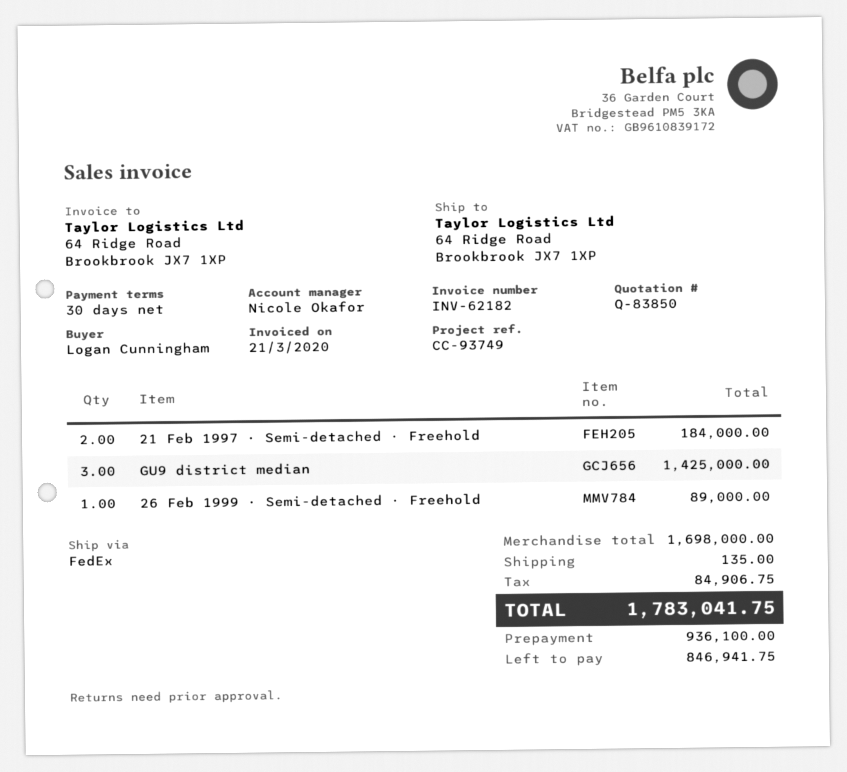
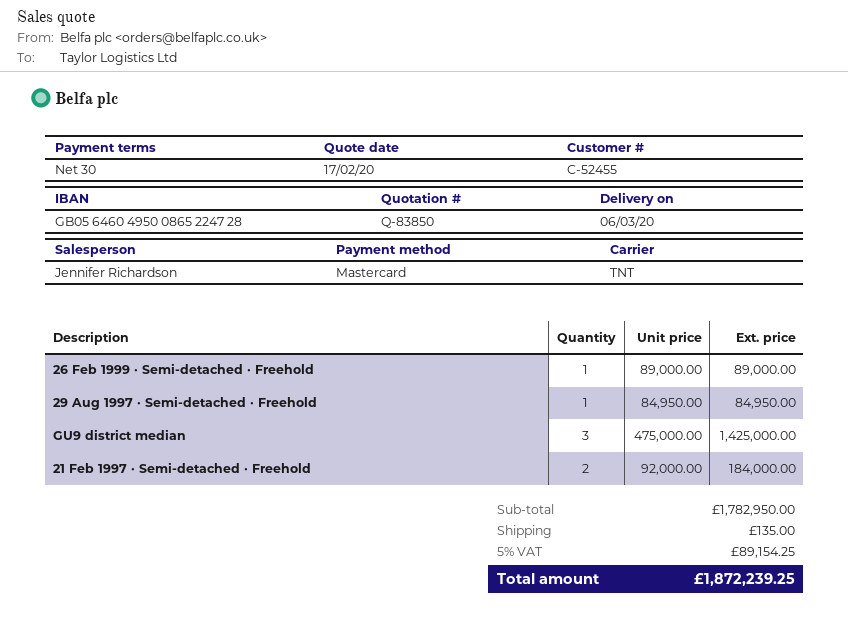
sales rep: Nicole Okafor -> Jennifer Richardson
shipping method: FedEx -> TNT
29 Aug 1997 · Semi-detached · Freehold: none -> 1 for 84950.00
subtotal: 1698000.00 -> 1782950.00
tax: 84906.75 -> 89154.25
total: 1783041.75 -> 1872239.25

